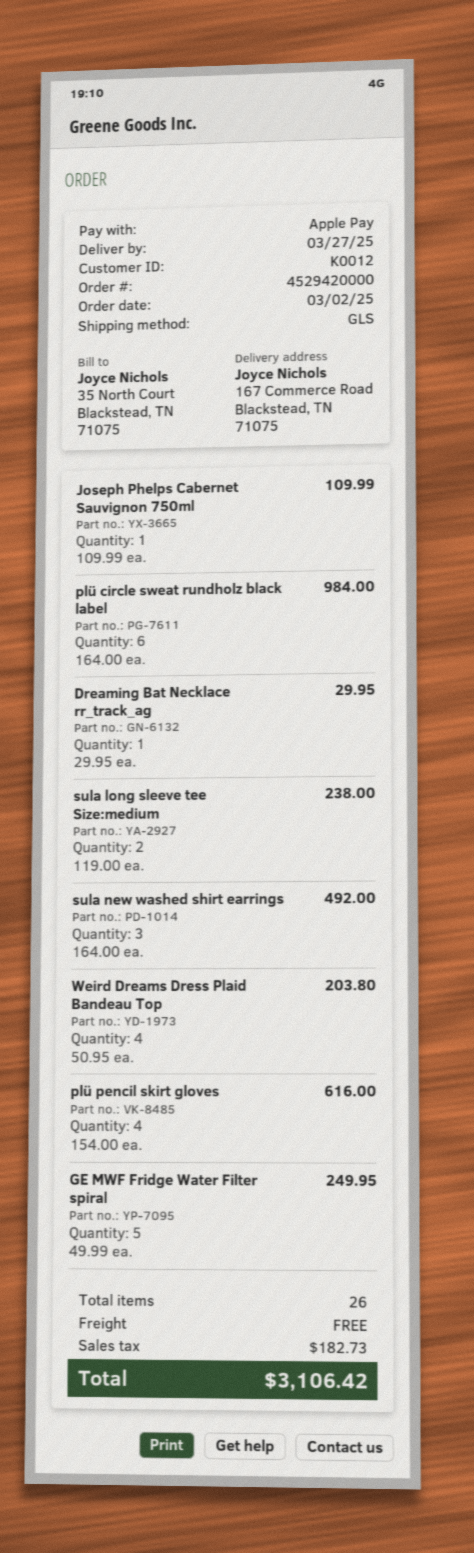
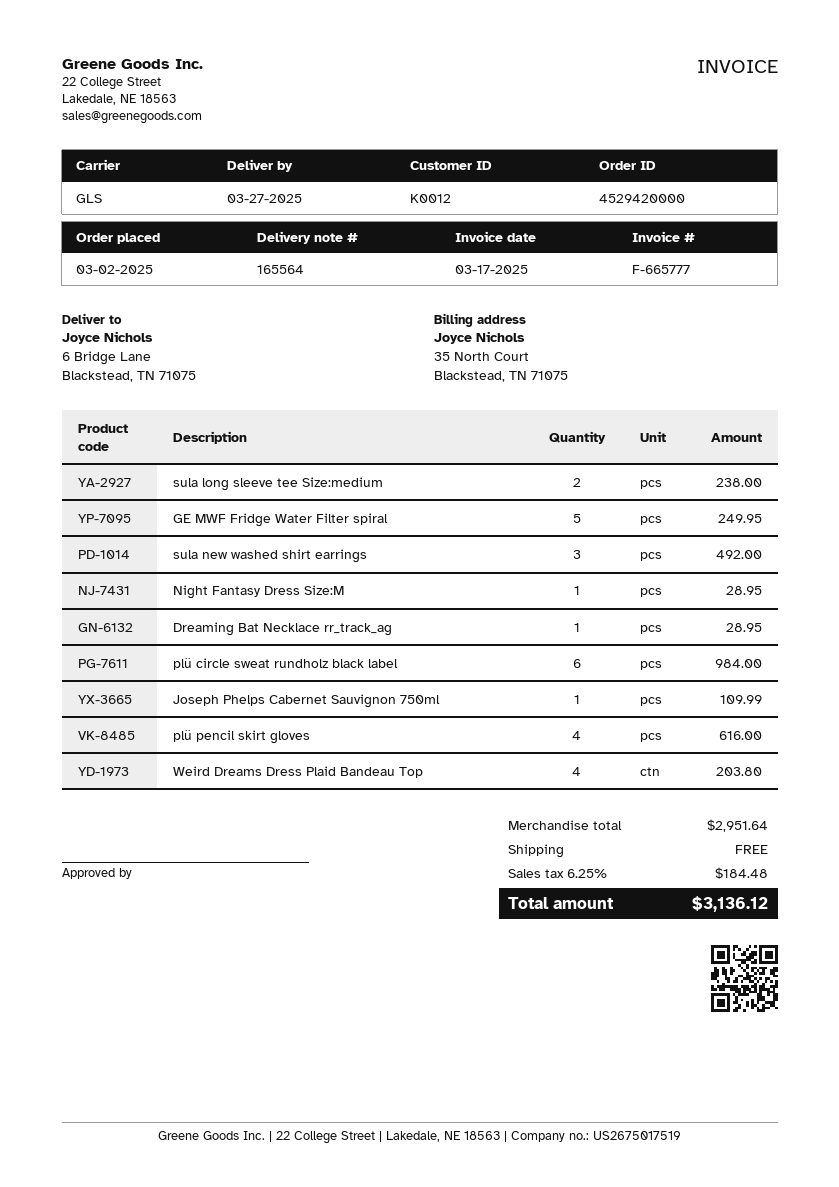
ship to: 167 Commerce Road, Blackstead, TN 71075 -> 6 Bridge Lane, Blackstead, TN 71075
Dreaming Bat Necklace rr_track_ag: 1 for 29.95 -> 1 for 28.95
Night Fantasy Dress Size:M: none -> 1 for 28.95
tax: 182.73 -> 184.48
total: 3106.42 -> 3136.12

